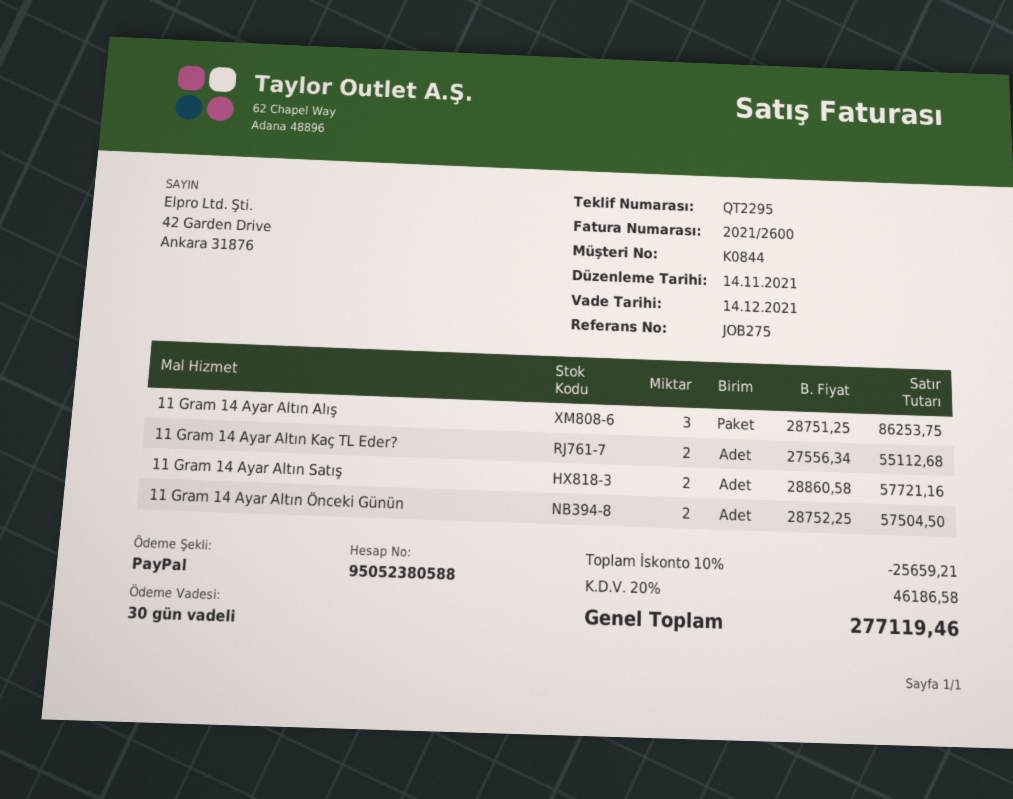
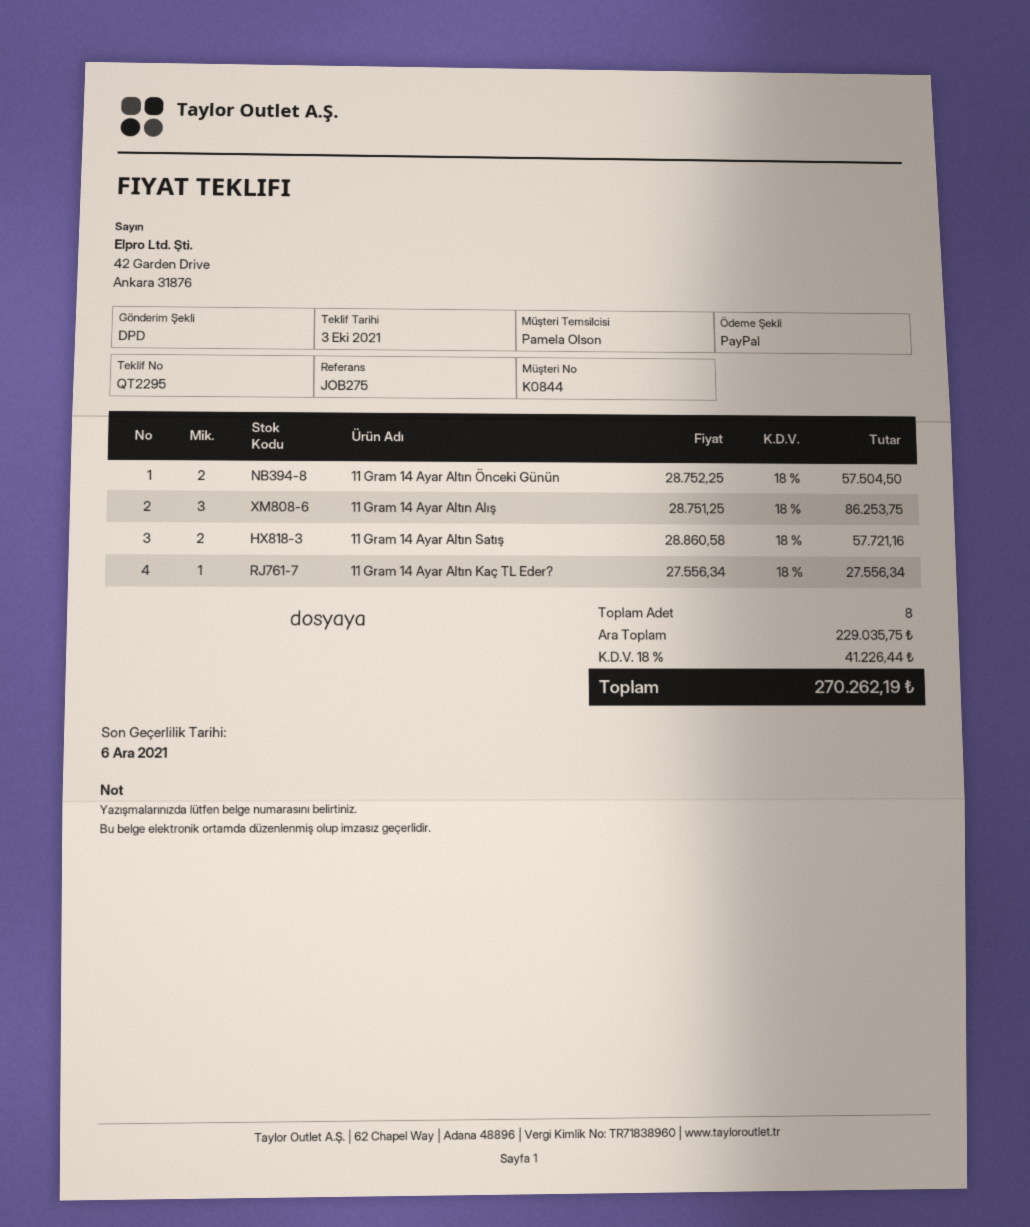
11 Gram 14 Ayar Altın Kaç TL Eder?: 2 x 27556.34 = 55112.68 -> 1 x 27556.34 = 27556.34
discount: 10% = 25659.21 -> none
tax: 20% = 46186.58 -> 18% = 41226.44
total: 277119.46 -> 270262.19

